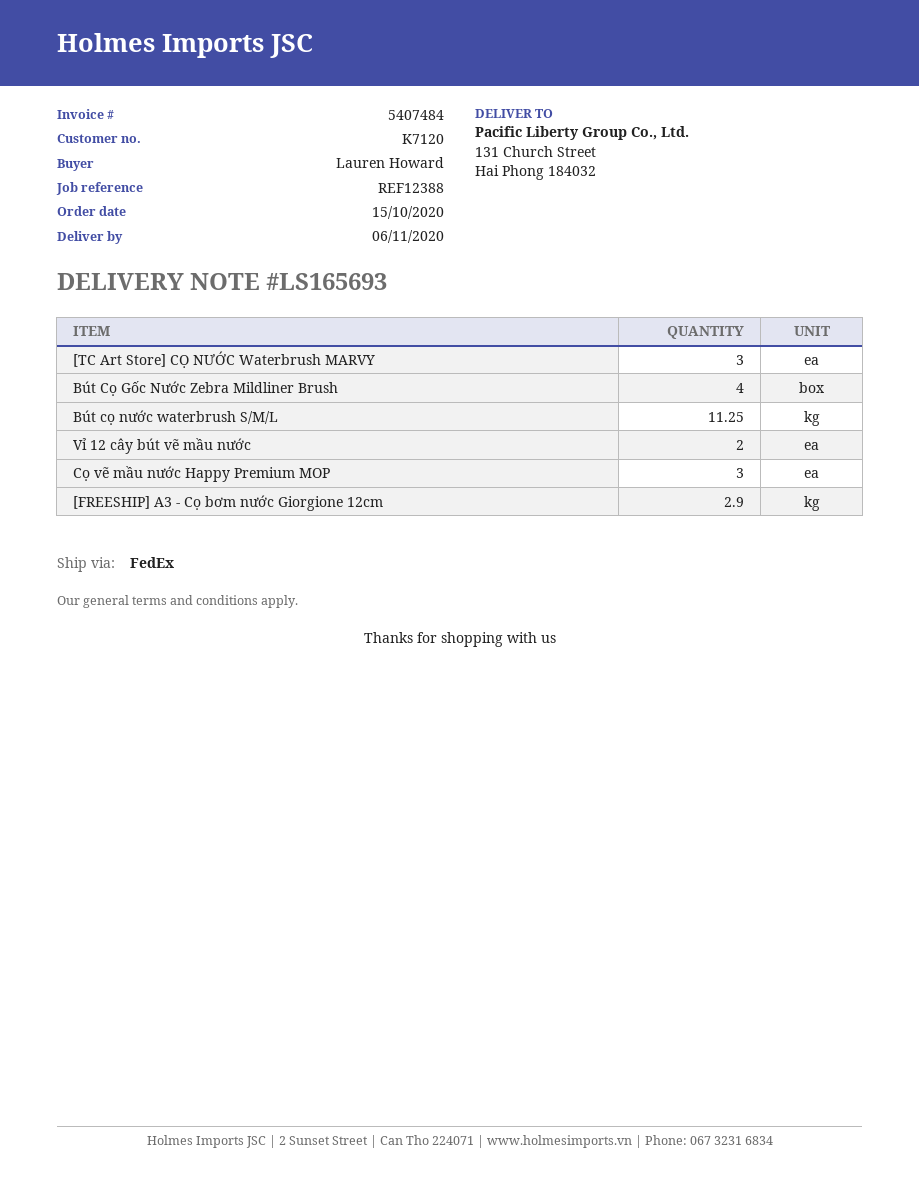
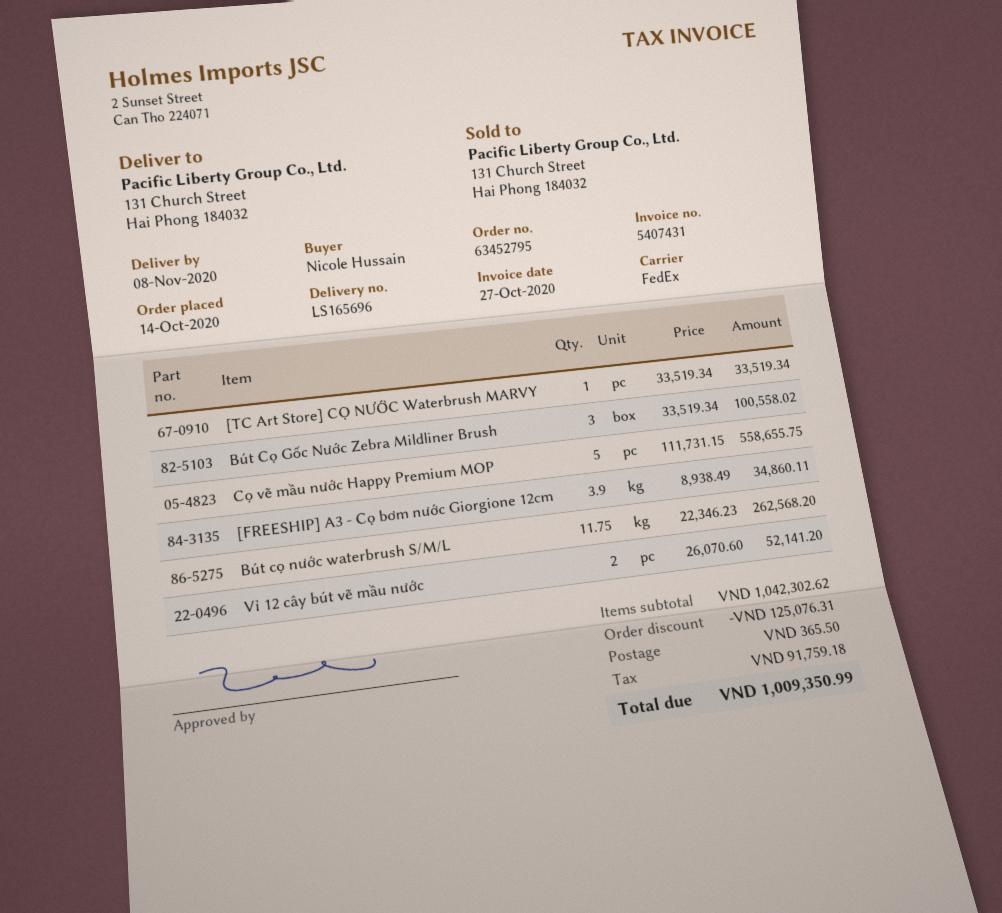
order date: 2020-10-15 -> 2020-10-14
delivery note number: LS165693 -> LS165696
delivery date: 2020-11-06 -> 2020-11-08
invoice number: 5407484 -> 5407431
ordered by: Lauren Howard -> Nicole Hussain
[TC Art Store] CỌ NƯỚC Waterbrush MARVY: 3 -> 1
Bút Cọ Gốc Nước Zebra Mildliner Brush: 4 -> 3
Bút cọ nước waterbrush S/M/L: 11.25 -> 11.75
Cọ vẽ mầu nước Happy Premium MOP: 3 -> 5
[FREESHIP] A3 - Cọ bơm nước Giorgione 12cm: 2.9 -> 3.9

